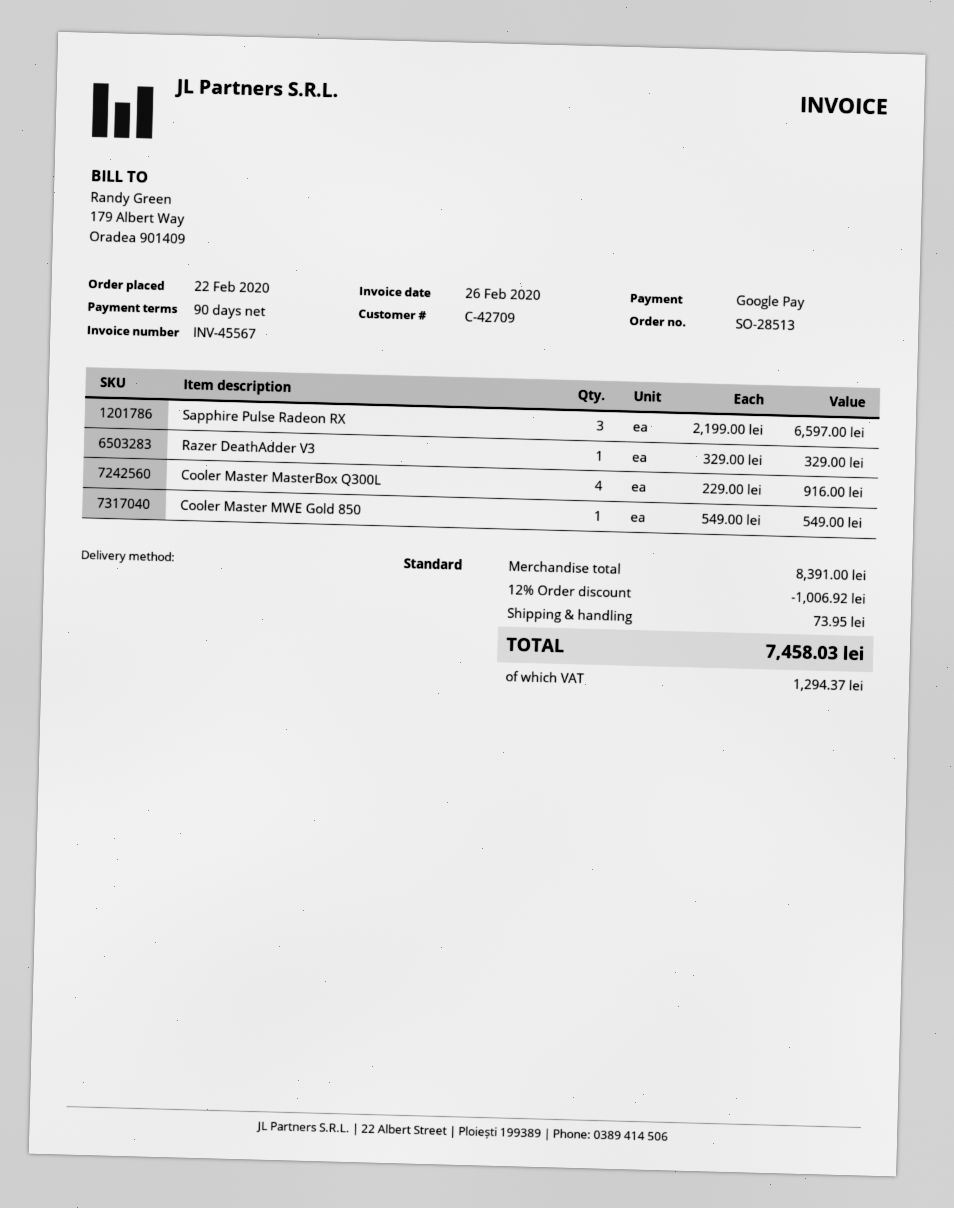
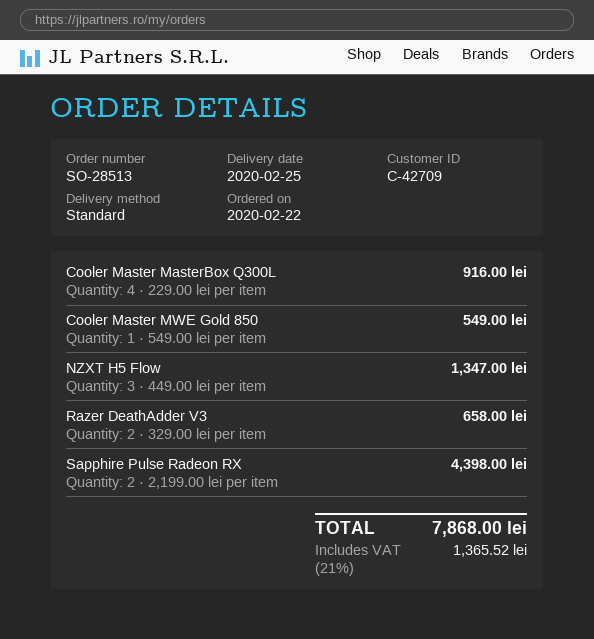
Sapphire Pulse Radeon RX: 3 x 2199.00 = 6597.00 -> 2 x 2199.00 = 4398.00
Razer DeathAdder V3: 1 x 329.00 = 329.00 -> 2 x 329.00 = 658.00
NZXT H5 Flow: none -> 3 x 449.00 = 1347.00
discount: 12% = 1006.92 -> none
shipping: 73.95 -> none
tax: 1294.37 -> 1365.52
total: 7458.03 -> 7868.00

